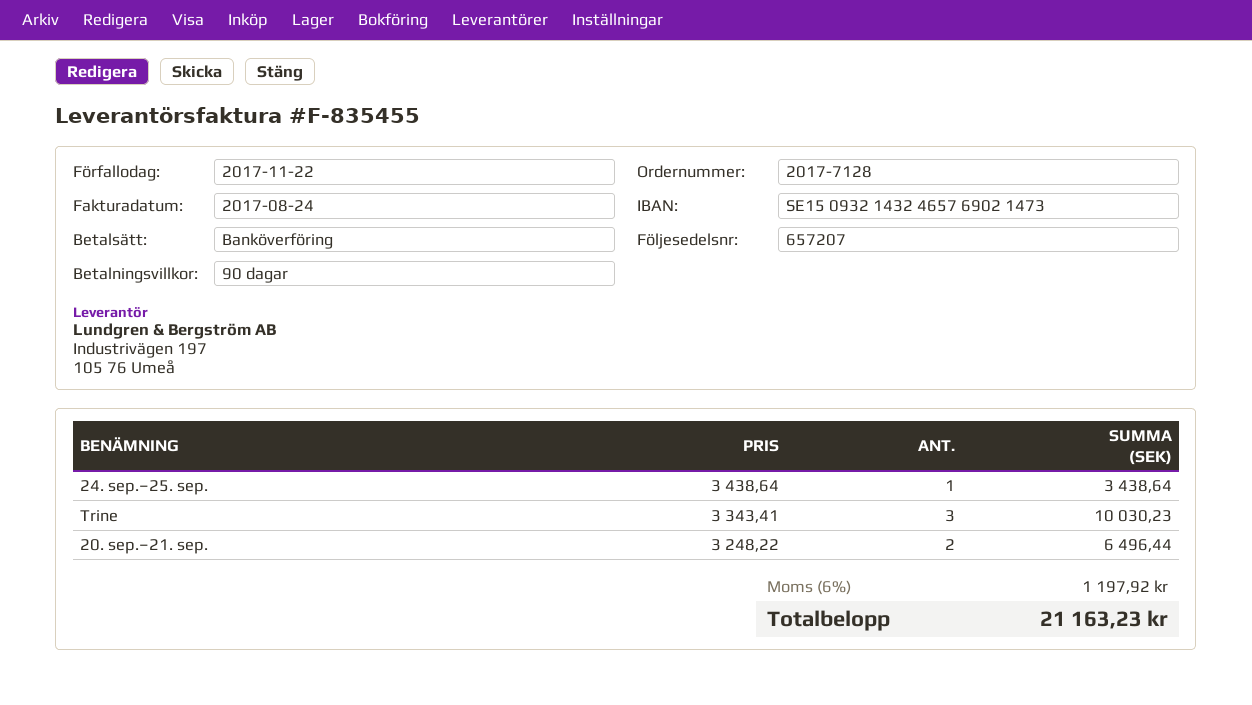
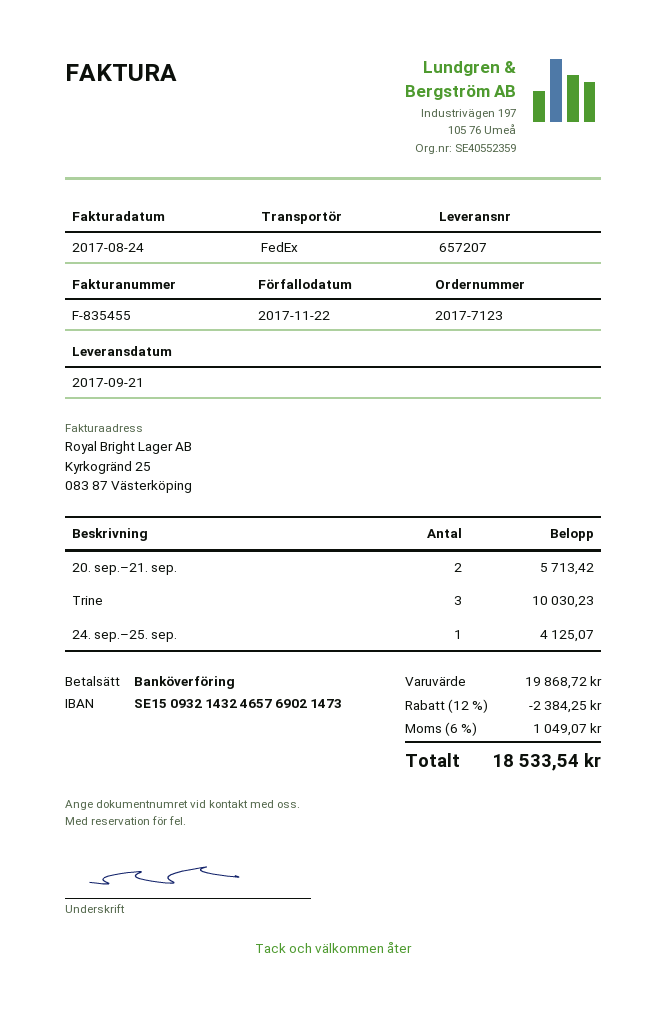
order number: 2017-7128 -> 2017-7123
24. sep.–25. sep.: 1 for 3438.64 -> 1 for 4125.07
20. sep.–21. sep.: 2 for 6496.44 -> 2 for 5713.42
discount: none -> 12% = 2384.25
tax: 6% = 1197.92 -> 6% = 1049.07
total: 21163.23 -> 18533.54

